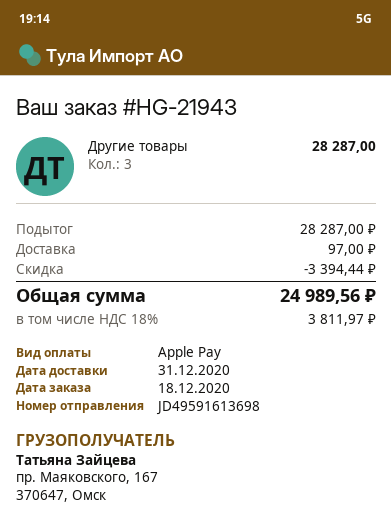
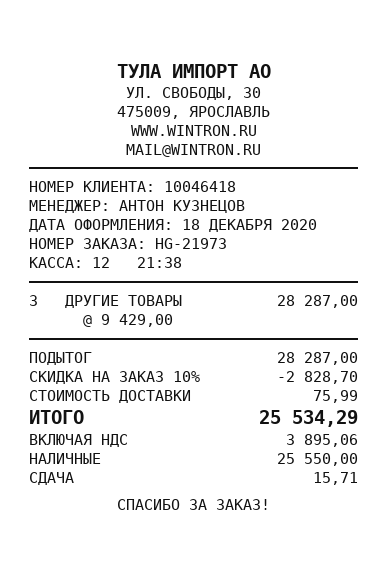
order number: HG-21943 -> HG-21973
payment method: Apple Pay -> cash
discount: 3394.44 -> 2828.70
shipping: 97.00 -> 75.99
tax: 3811.97 -> 3895.06
total: 24989.56 -> 25534.29

